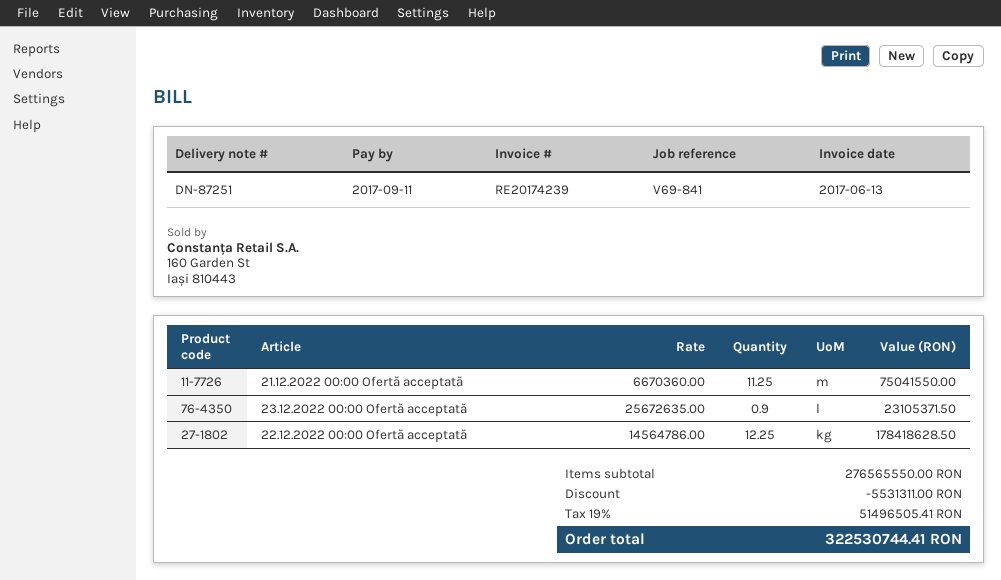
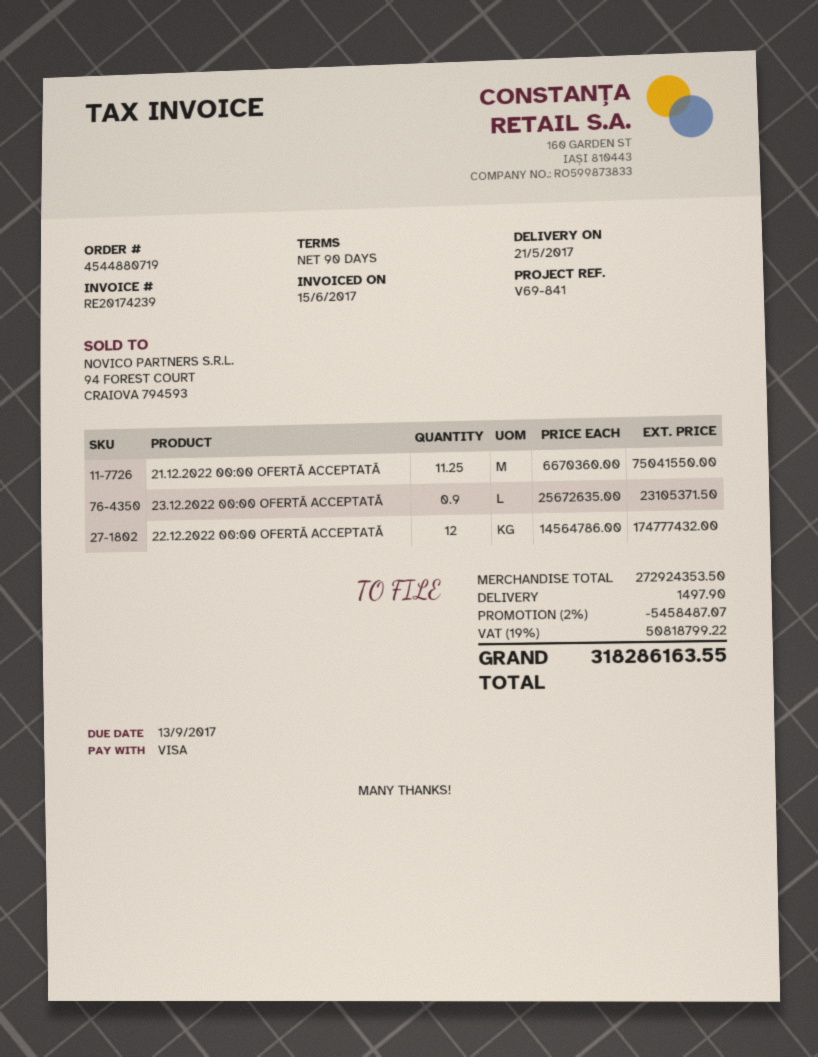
invoice date: 2017-06-13 -> 2017-06-15
due date: 2017-09-11 -> 2017-09-13
22.12.2022 00:00 Ofertă acceptată: 12.25 x 14564786.00 = 178418628.50 -> 12 x 14564786.00 = 174777432.00
subtotal: 276565550.00 -> 272924353.50
discount: 5531311.00 -> 5458487.07
shipping: none -> 1497.90
tax: 19% = 51496505.41 -> 19% = 50818799.22
total: 322530744.41 -> 318286163.55

